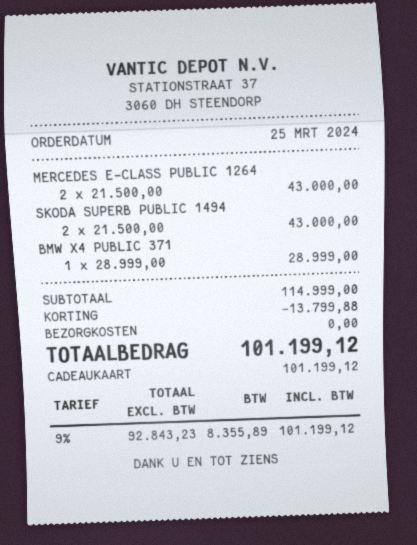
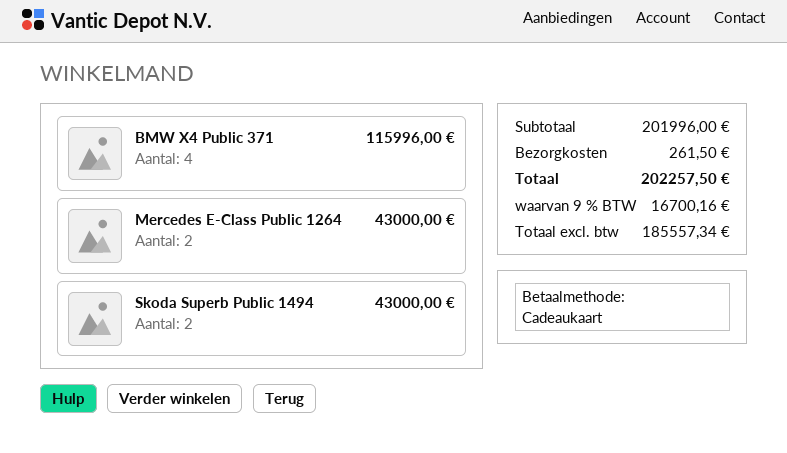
BMW X4 PUBLIC 371: 1 for 28999.00 -> 4 for 115996.00
subtotal: 114999.00 -> 201996.00
discount: 13799.88 -> none
shipping: 0.00 -> 261.50
net: 92843.23 -> 185557.34
tax: 9% = 8355.89 -> 9% = 16700.16
total: 101199.12 -> 202257.50

